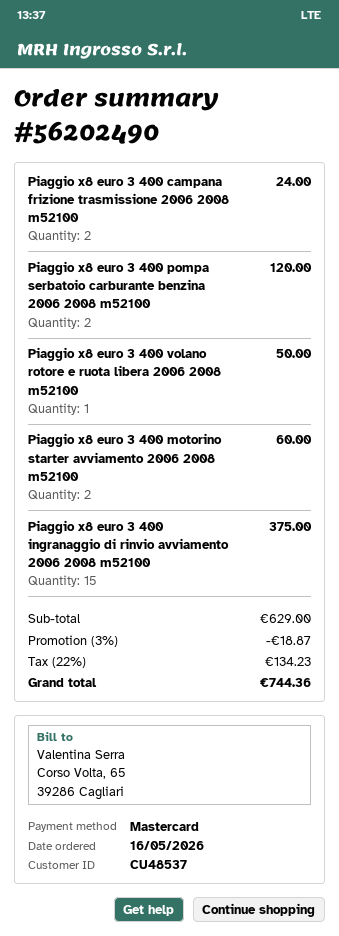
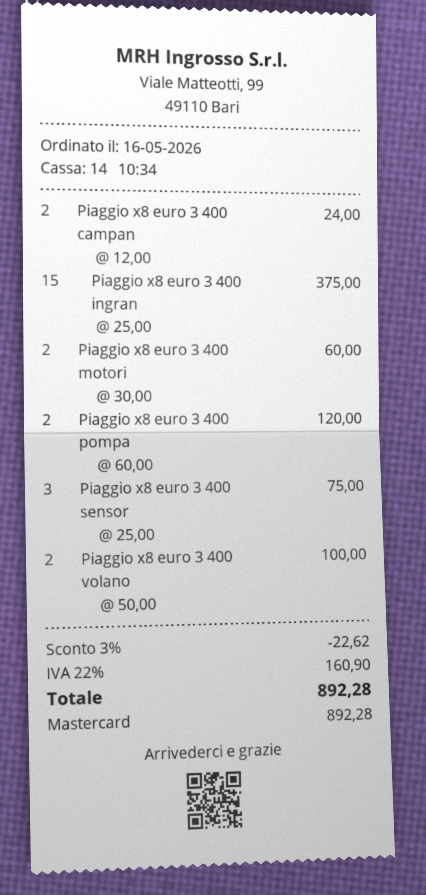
Piaggio x8 euro 3 400 volano rotore e ruota libera 2006 2008 m52100: 1 for 50.00 -> 2 for 100.00
Piaggio x8 euro 3 400 sensor: none -> 3 for 75.00
discount: 3% = 18.87 -> 3% = 22.62
tax: 22% = 134.23 -> 22% = 160.90
total: 744.36 -> 892.28

